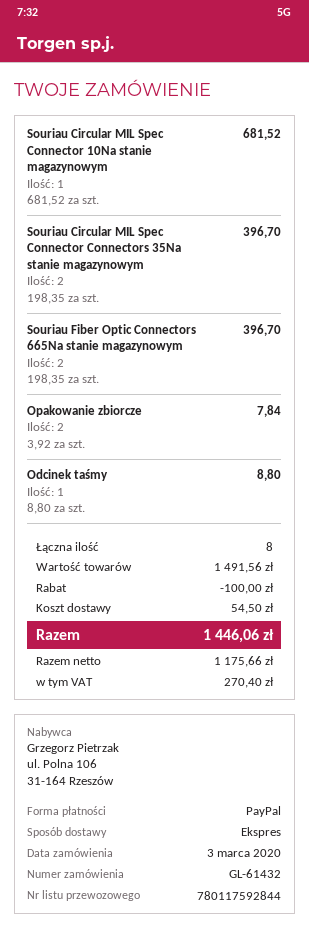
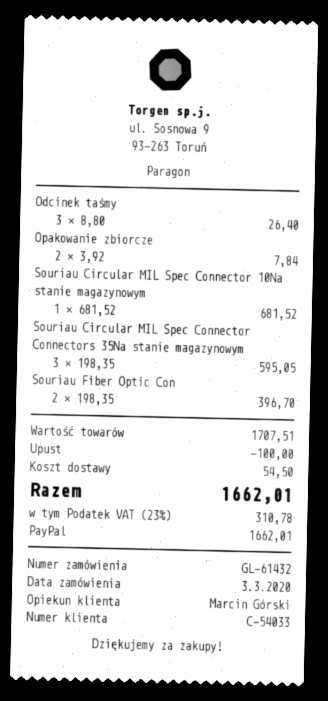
Souriau Circular MIL Spec Connector Connectors 35Na stanie magazynowym: 2 x 198.35 = 396.70 -> 3 x 198.35 = 595.05
Odcinek taśmy: 1 x 8.80 = 8.80 -> 3 x 8.80 = 26.40
subtotal: 1491.56 -> 1707.51
tax: 270.40 -> 310.78
total: 1446.06 -> 1662.01

